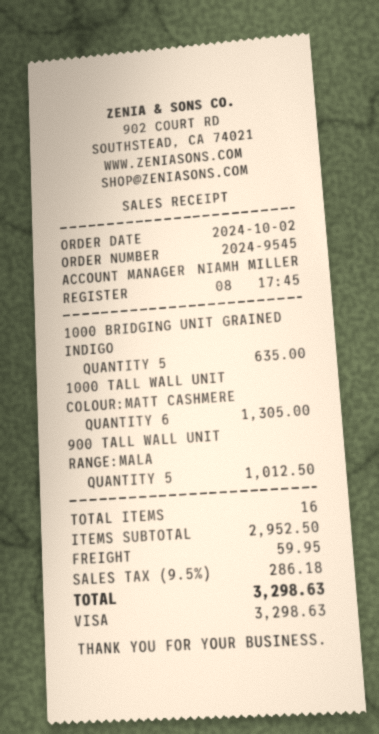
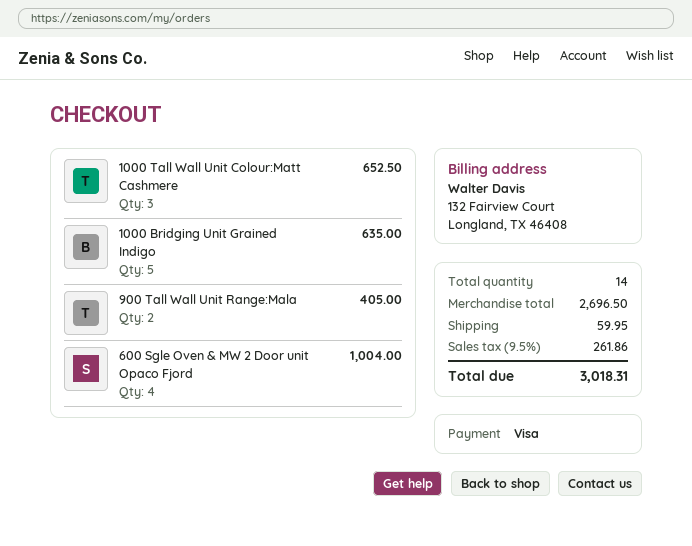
1000 TALL WALL UNIT COLOUR:MATT CASHMERE: 6 for 1305.00 -> 3 for 652.50
900 TALL WALL UNIT RANGE:MALA: 5 for 1012.50 -> 2 for 405.00
600 Sgle Oven & MW 2 Door unit Opaco Fjord: none -> 4 for 1004.00
total quantity: 16 -> 14
subtotal: 2952.50 -> 2696.50
tax: 9.5% = 286.18 -> 9.5% = 261.86
total: 3298.63 -> 3018.31

